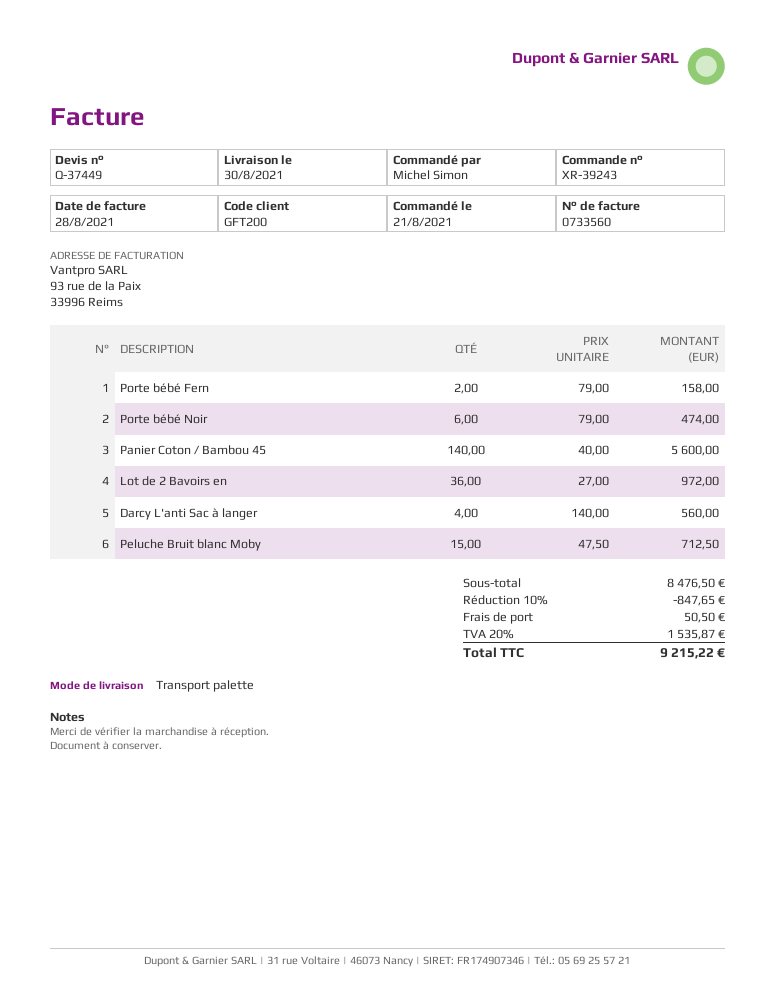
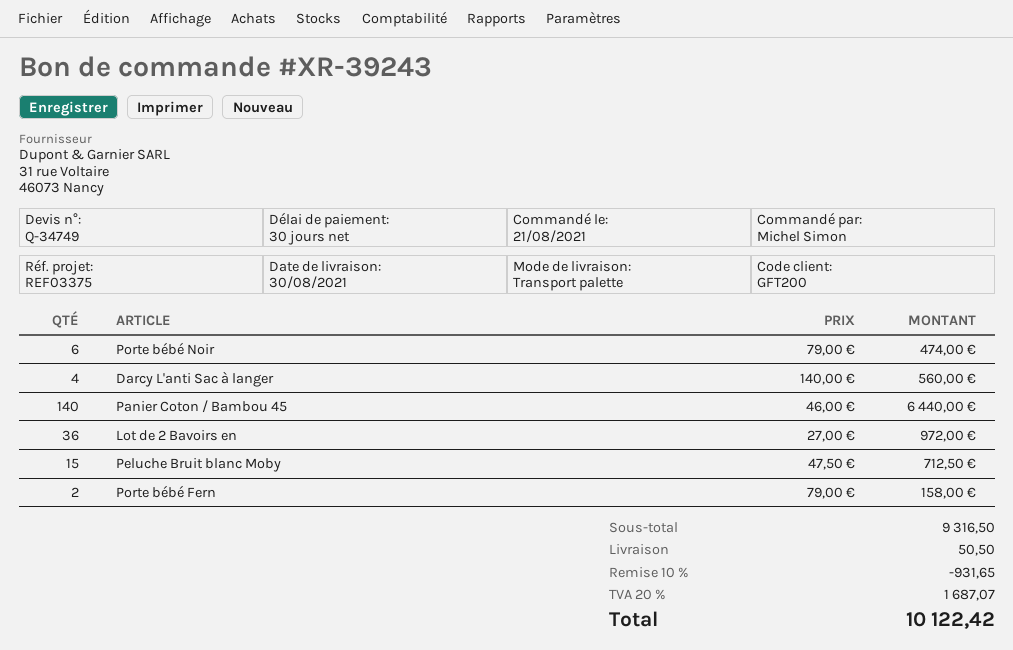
quote number: Q-37449 -> Q-34749
Panier Coton / Bambou 45: 140 x 40.00 = 5600.00 -> 140 x 46.00 = 6440.00
subtotal: 8476.50 -> 9316.50
discount: 10% = 847.65 -> 10% = 931.65
tax: 20% = 1535.87 -> 20% = 1687.07
total: 9215.22 -> 10122.42

